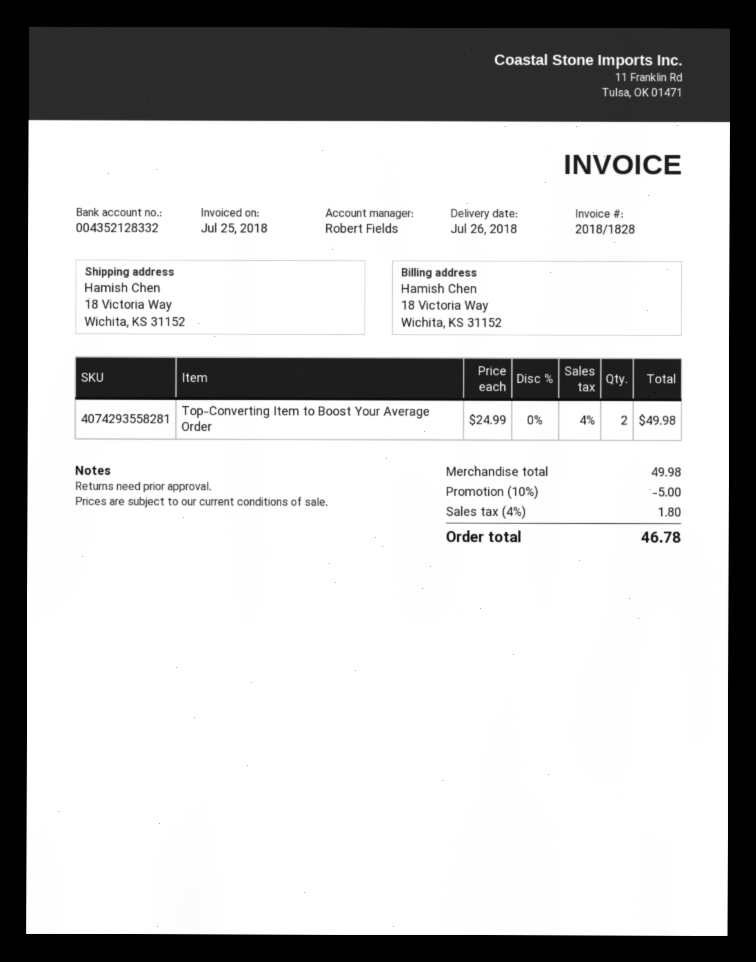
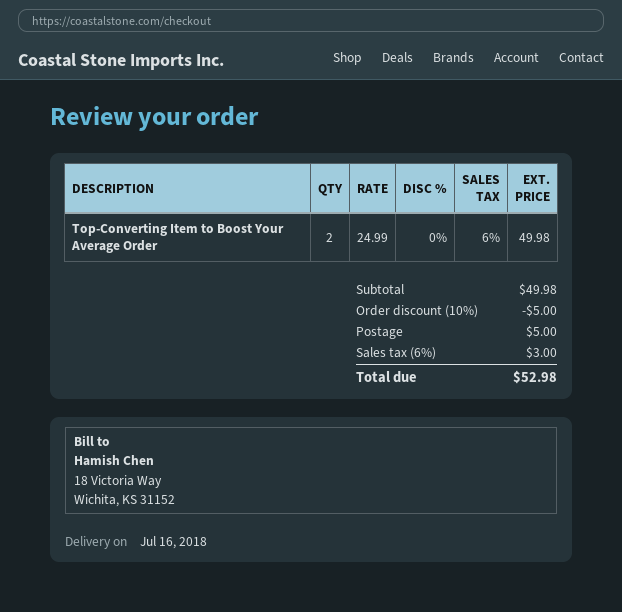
delivery date: 2018-07-26 -> 2018-07-16
shipping: none -> 5.00
tax: 4% = 1.80 -> 6% = 3.00
total: 46.78 -> 52.98

